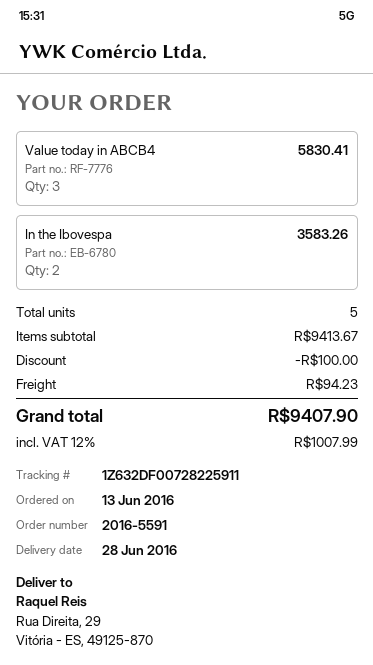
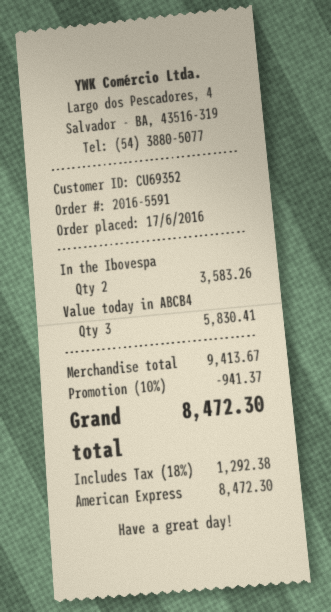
order date: 2016-06-13 -> 2016-06-17
discount: 100.00 -> 941.37
shipping: 94.23 -> none
tax: 12% = 1007.99 -> 18% = 1292.38
total: 9407.90 -> 8472.30

